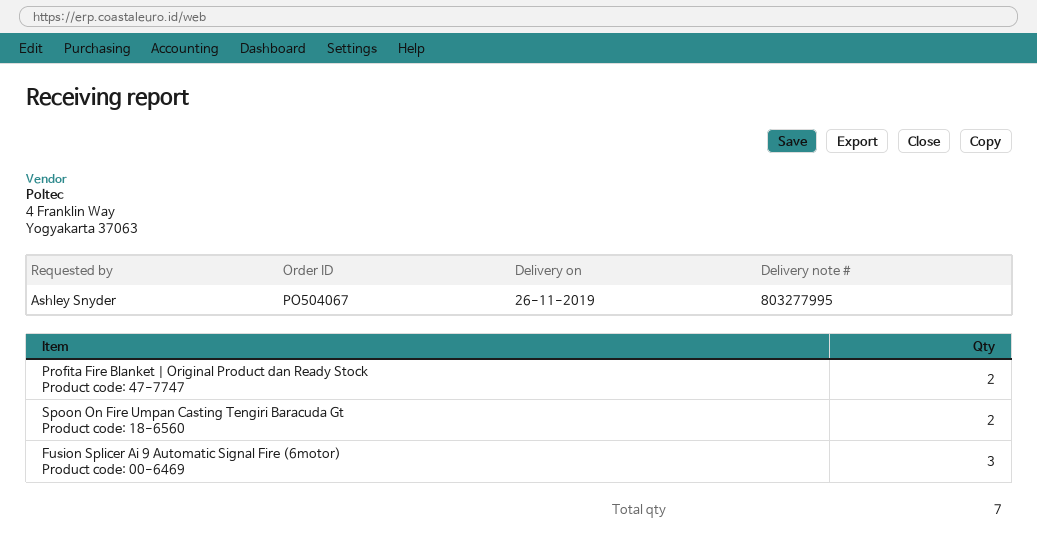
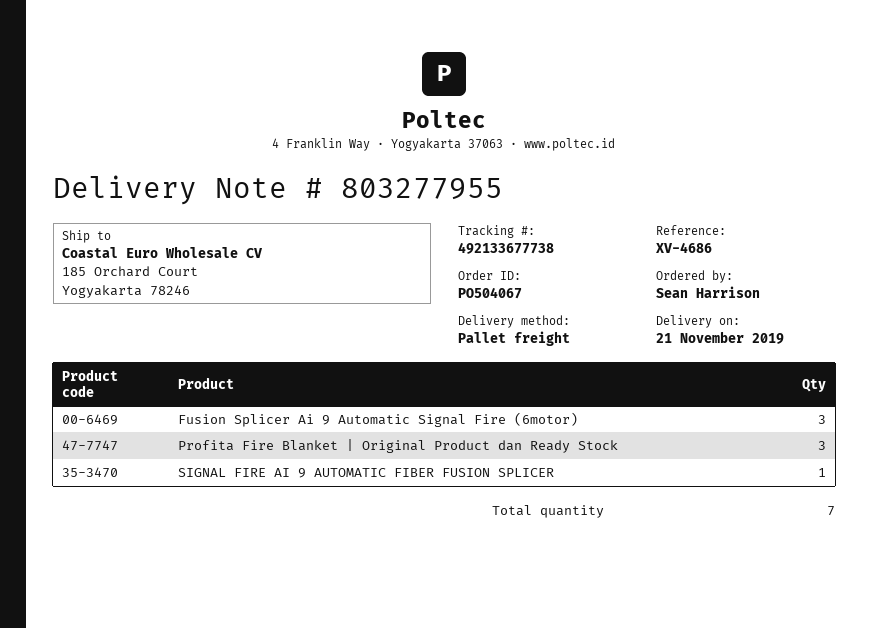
delivery note number: 803277995 -> 803277955
delivery date: 2019-11-26 -> 2019-11-21
ordered by: Ashley Snyder -> Sean Harrison
Profita Fire Blanket | Original Product dan Ready Stock: 2 -> 3
Spoon On Fire Umpan Casting Tengiri Baracuda Gt: 2 -> none
SIGNAL FIRE AI 9 AUTOMATIC FIBER FUSION SPLICER: none -> 1

